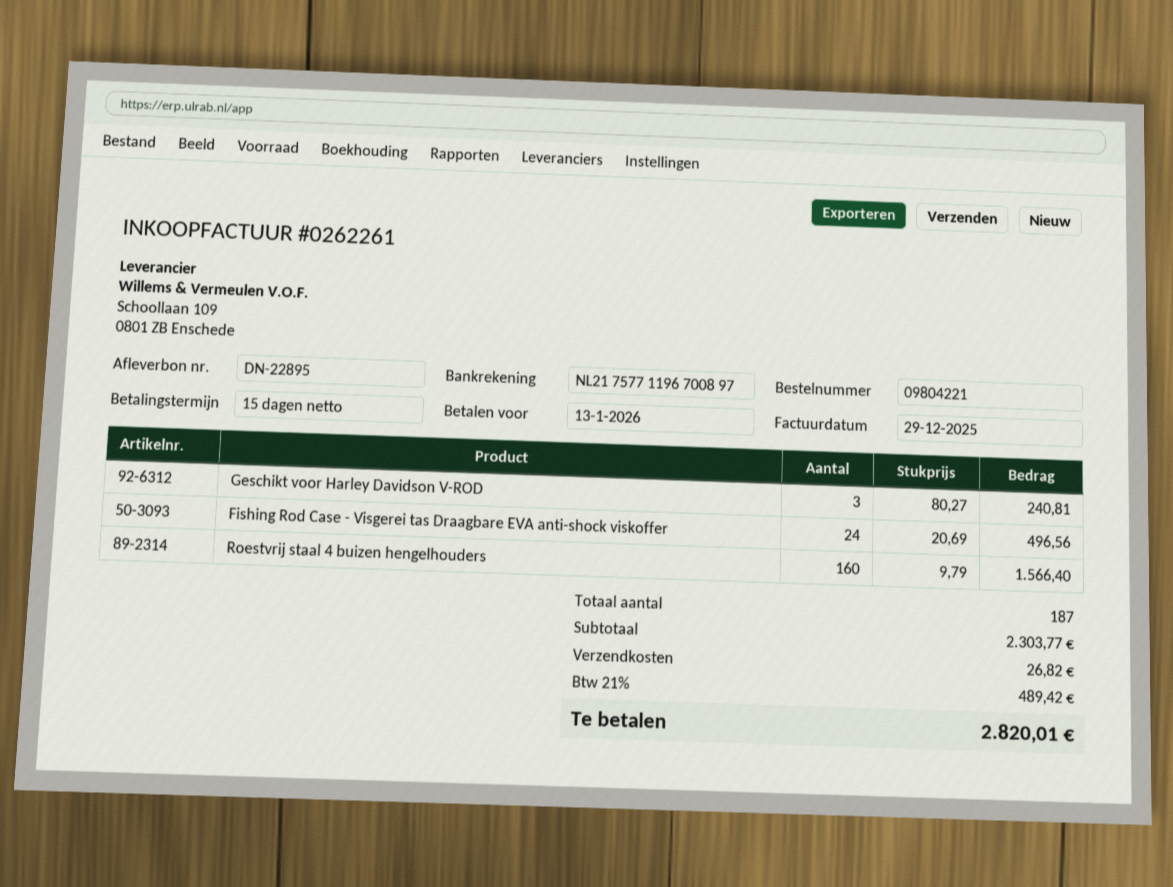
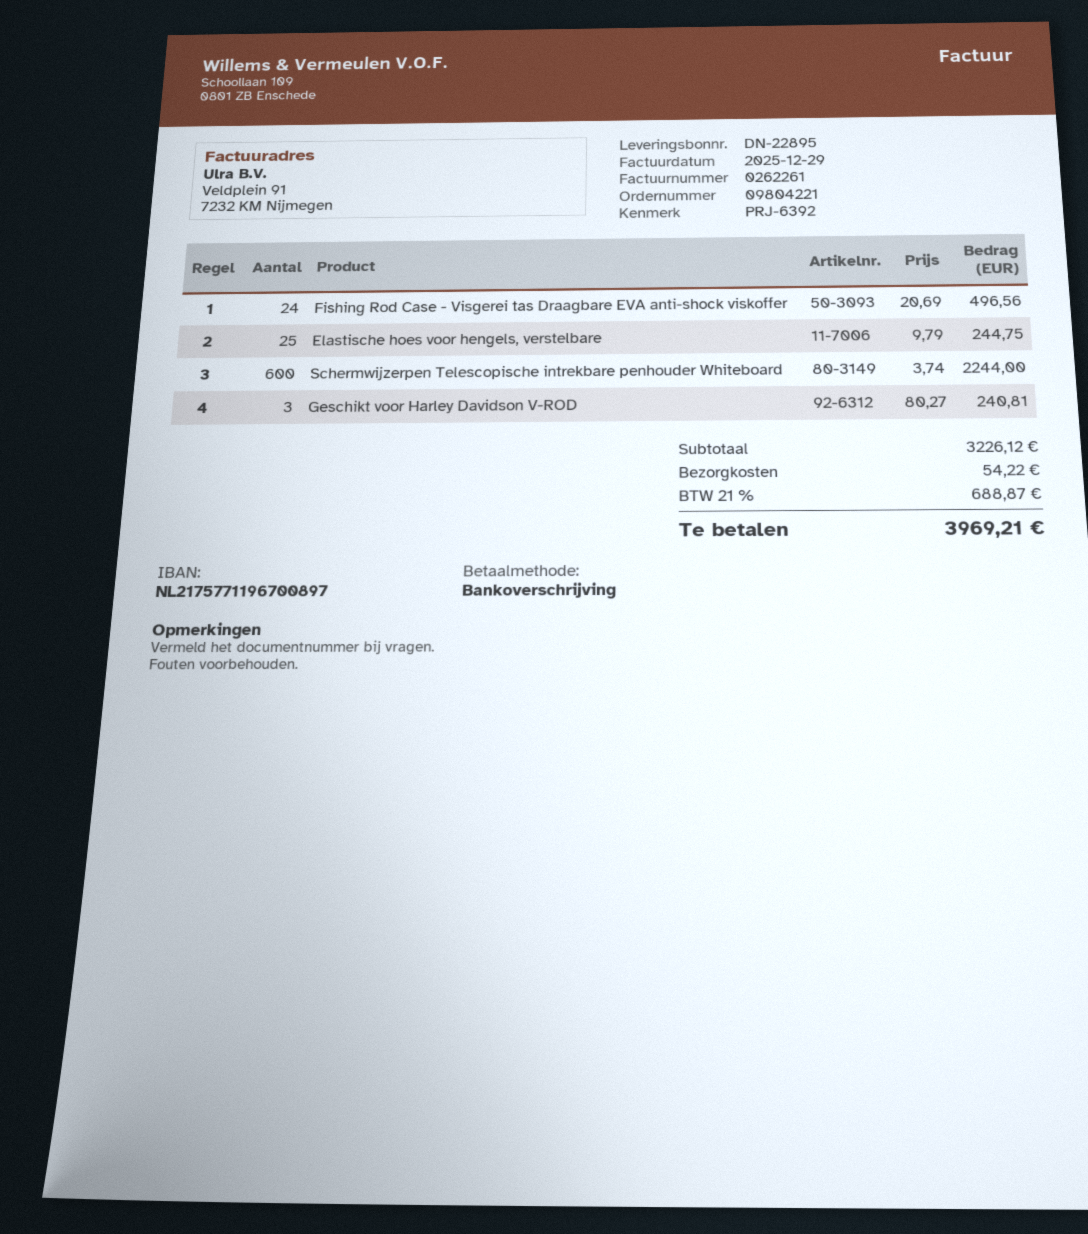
Roestvrij staal 4 buizen hengelhouders: 160 x 9.79 = 1566.40 -> none
Elastische hoes voor hengels, verstelbare: none -> 25 x 9.79 = 244.75
Schermwijzerpen Telescopische intrekbare penhouder Whiteboard: none -> 600 x 3.74 = 2244.00
subtotal: 2303.77 -> 3226.12
shipping: 26.82 -> 54.22
tax: 21% = 489.42 -> 21% = 688.87
total: 2820.01 -> 3969.21

